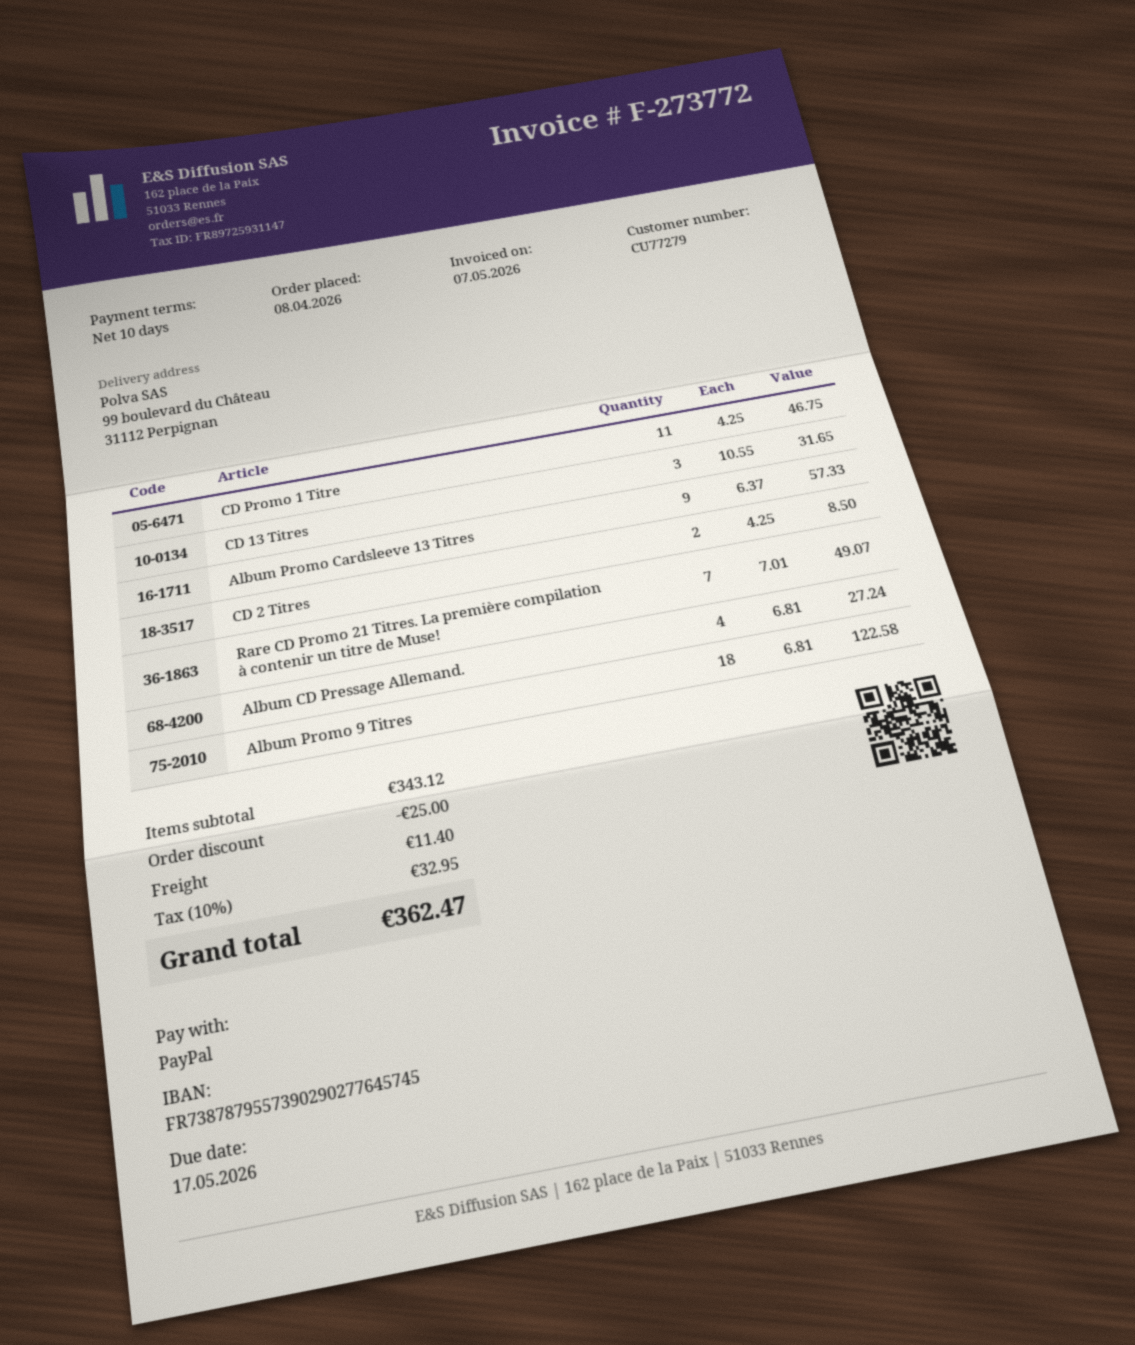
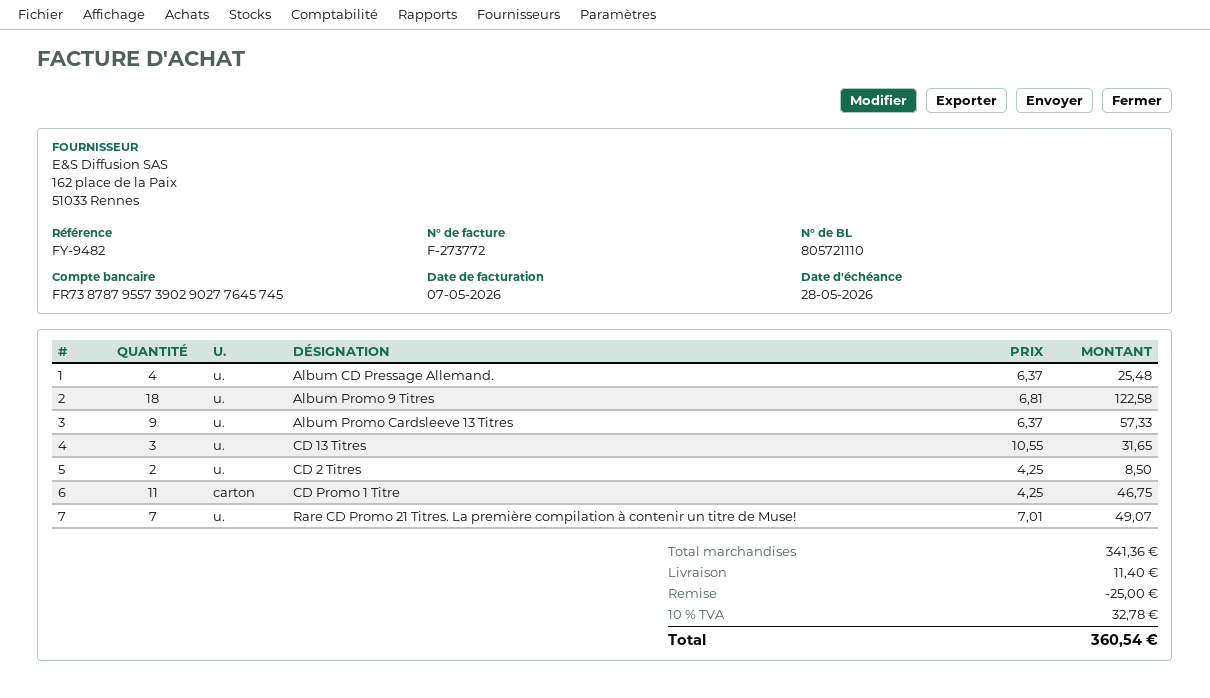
due date: 2026-05-17 -> 2026-05-28
Album CD Pressage Allemand.: 4 x 6.81 = 27.24 -> 4 x 6.37 = 25.48
subtotal: 343.12 -> 341.36
tax: 10% = 32.95 -> 10% = 32.78
total: 362.47 -> 360.54

